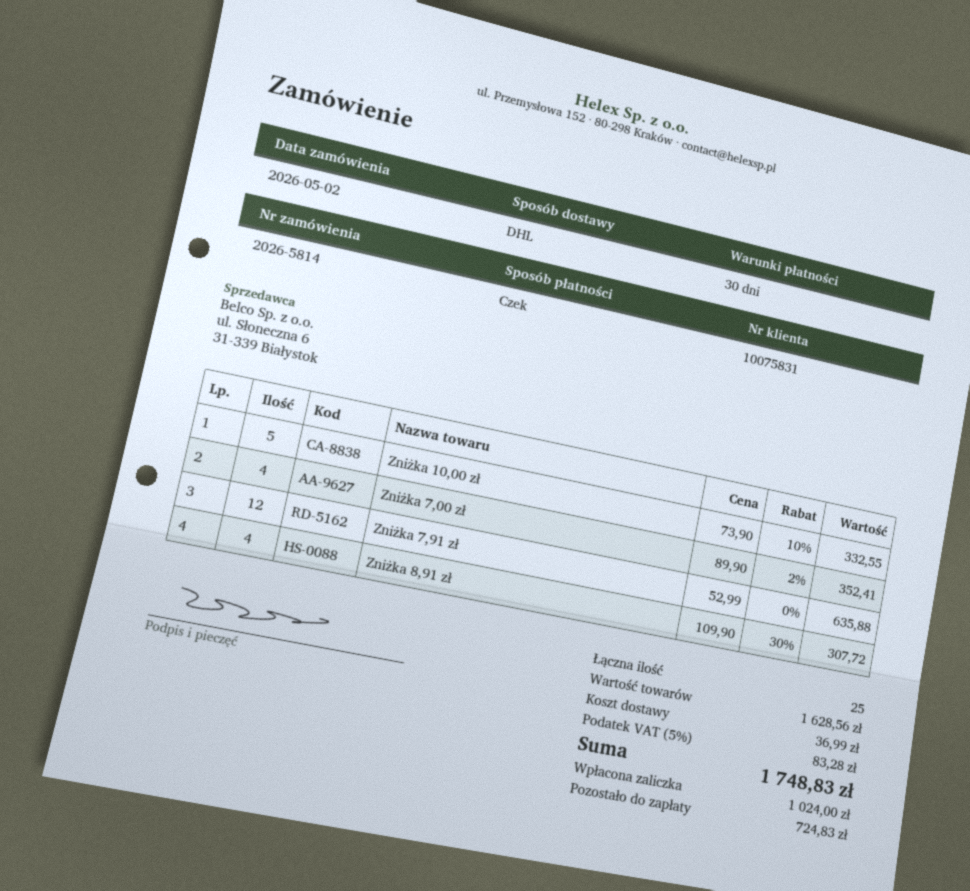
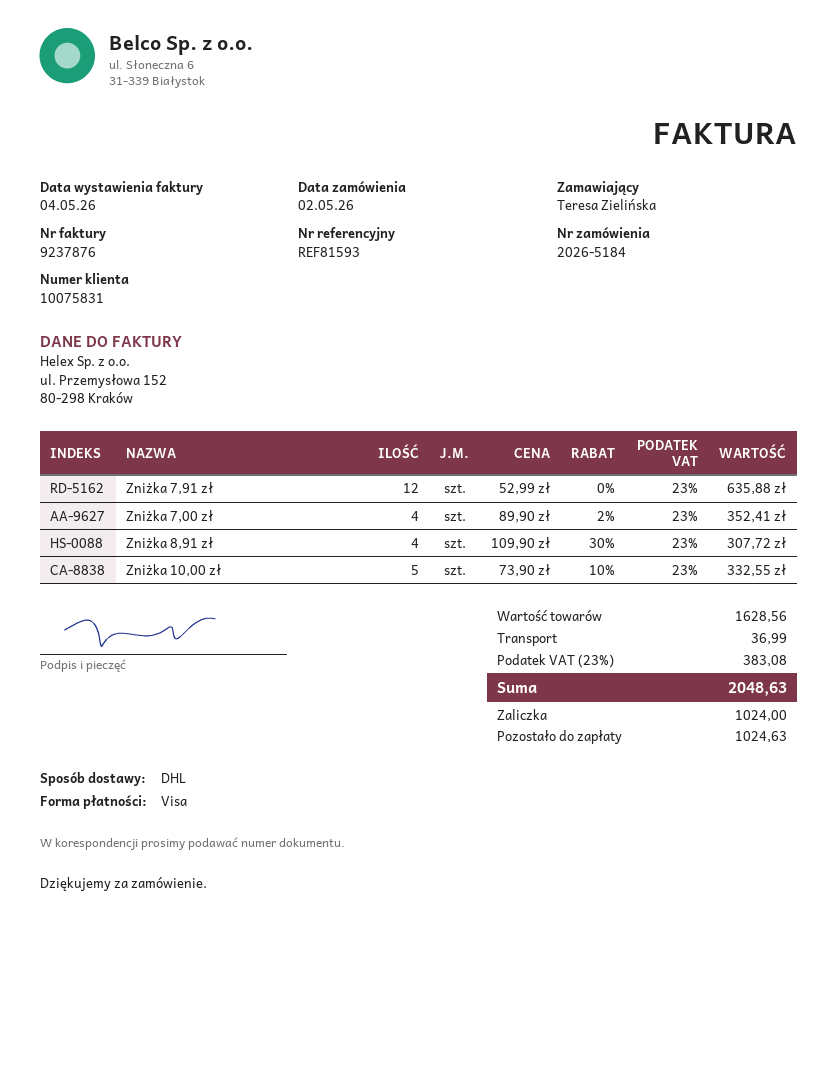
order number: 2026-5814 -> 2026-5184
payment method: cheque -> Visa
tax: 5% = 83.28 -> 23% = 383.08
total: 1748.83 -> 2048.63
balance: 724.83 -> 1024.63

